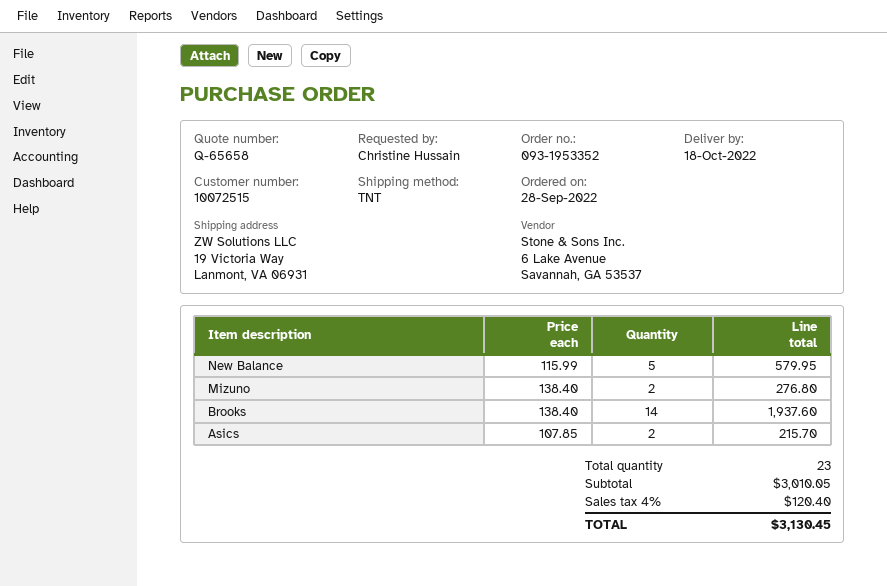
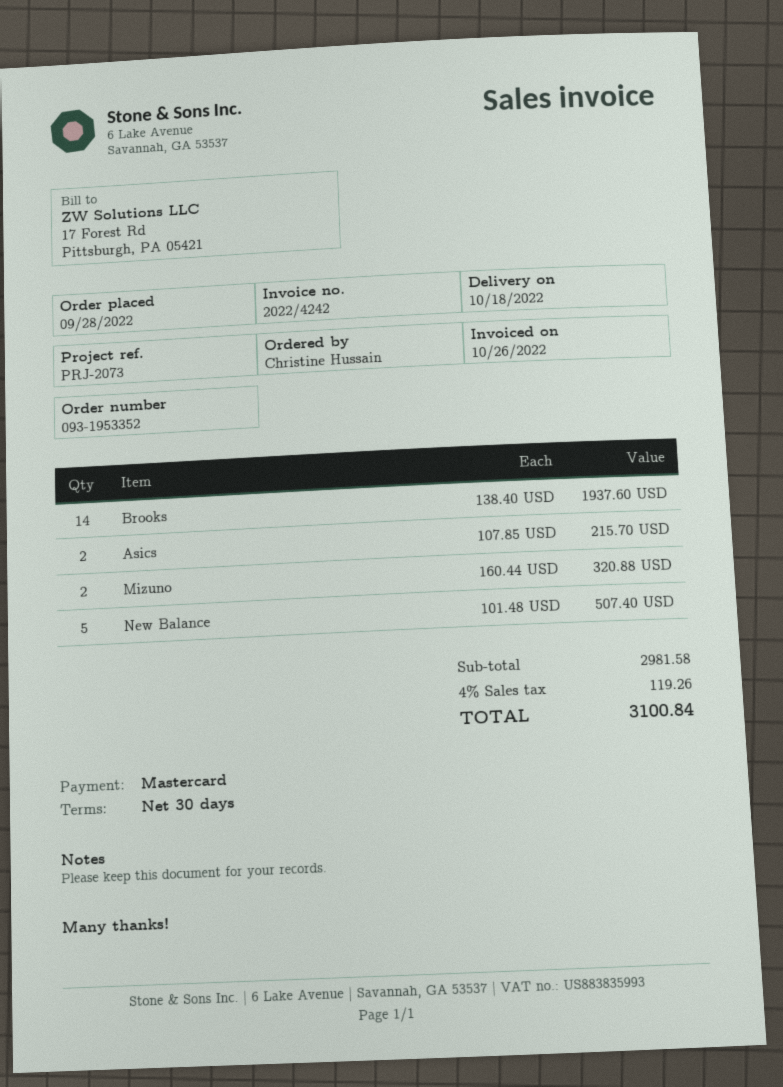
New Balance: 5 x 115.99 = 579.95 -> 5 x 101.48 = 507.40
Mizuno: 2 x 138.40 = 276.80 -> 2 x 160.44 = 320.88
subtotal: 3010.05 -> 2981.58
tax: 4% = 120.40 -> 4% = 119.26
total: 3130.45 -> 3100.84

